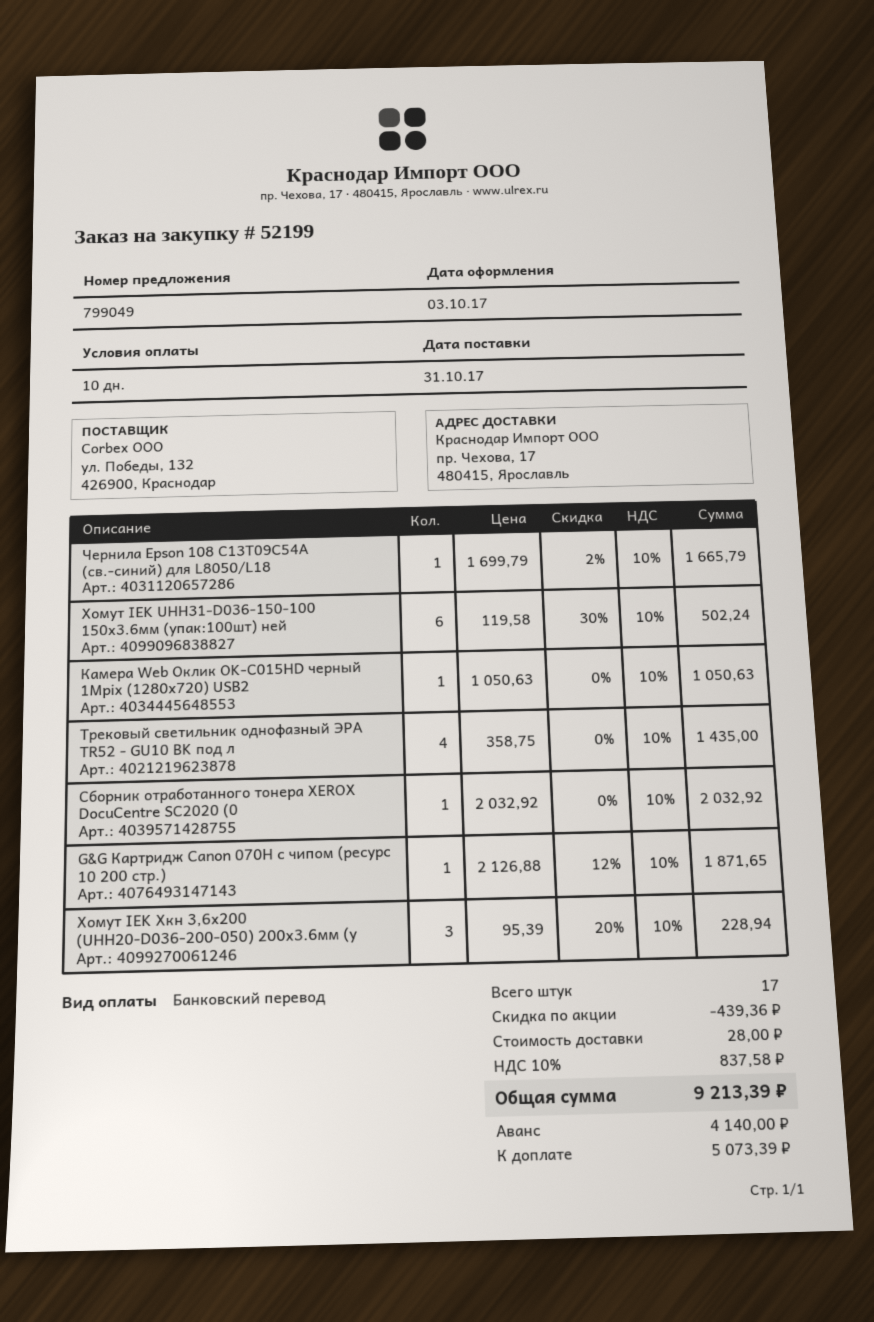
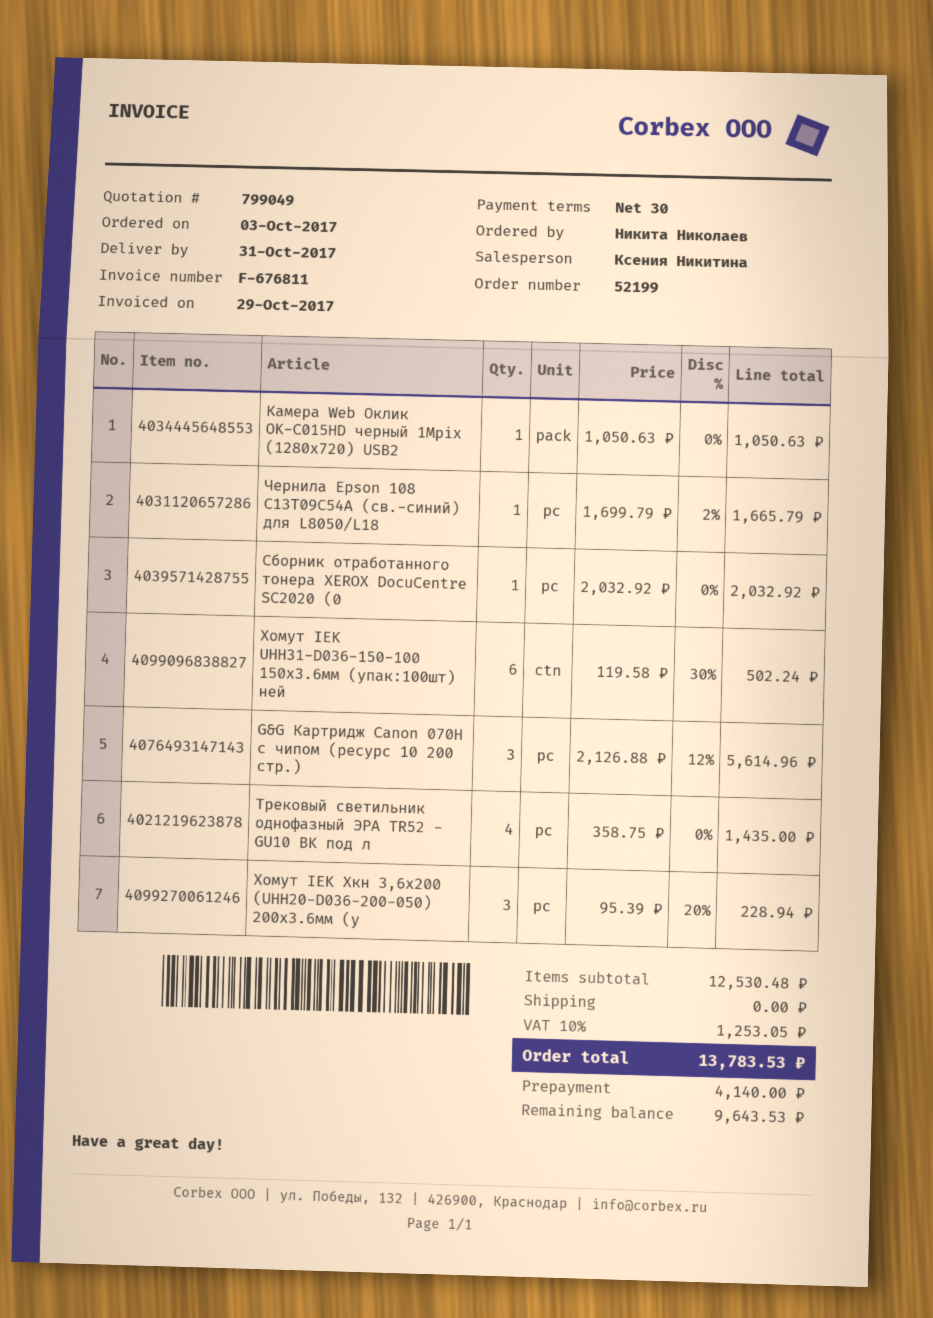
payment terms: 10 days -> 30 days
G&G Картридж Canon 070H с чипом (ресурс 10 200 стр.): 1 x 2126.88 - 12% = 1871.65 -> 3 x 2126.88 - 12% = 5614.96
discount: 439.36 -> none
shipping: 28.00 -> 0.00
tax: 10% = 837.58 -> 10% = 1253.05
total: 9213.39 -> 13783.53
balance: 5073.39 -> 9643.53

